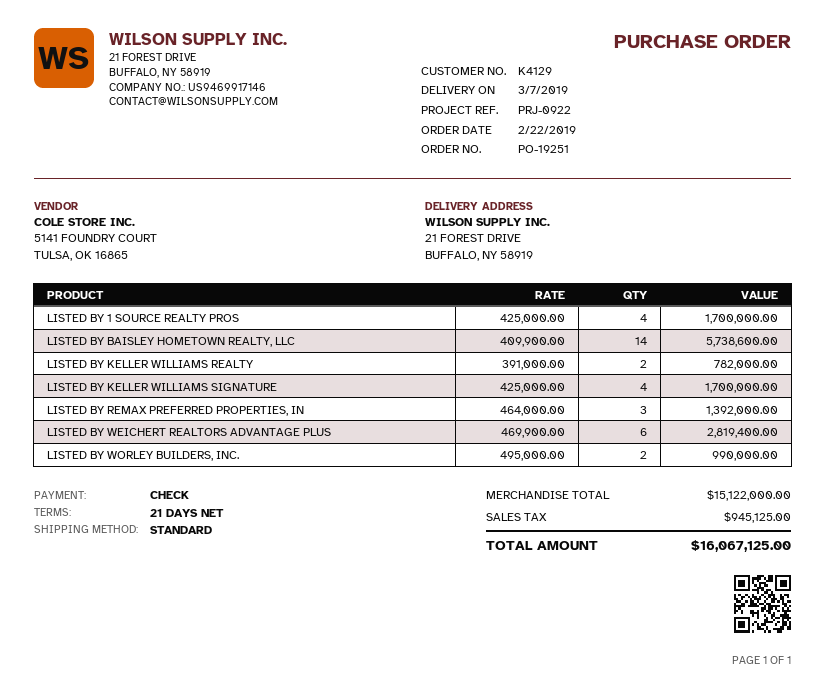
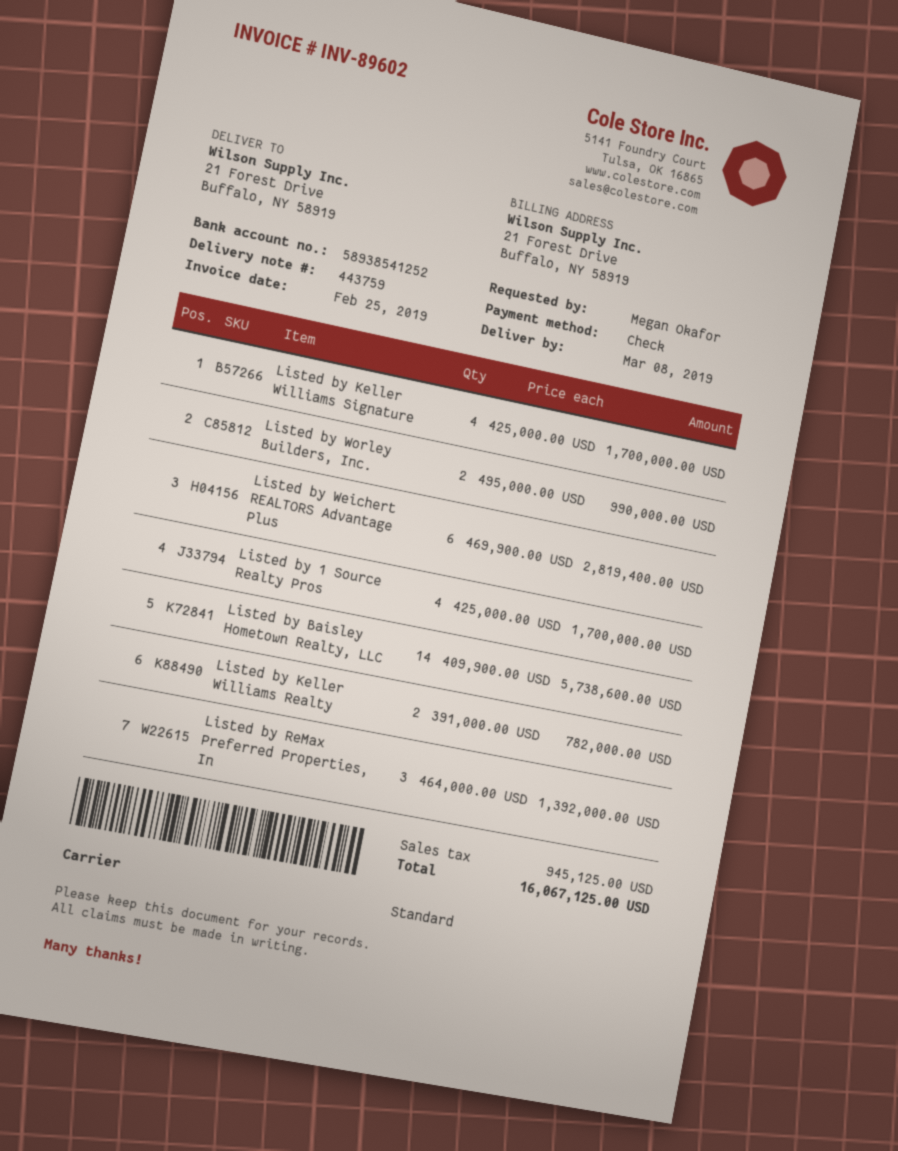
delivery date: 2019-03-07 -> 2019-03-08

